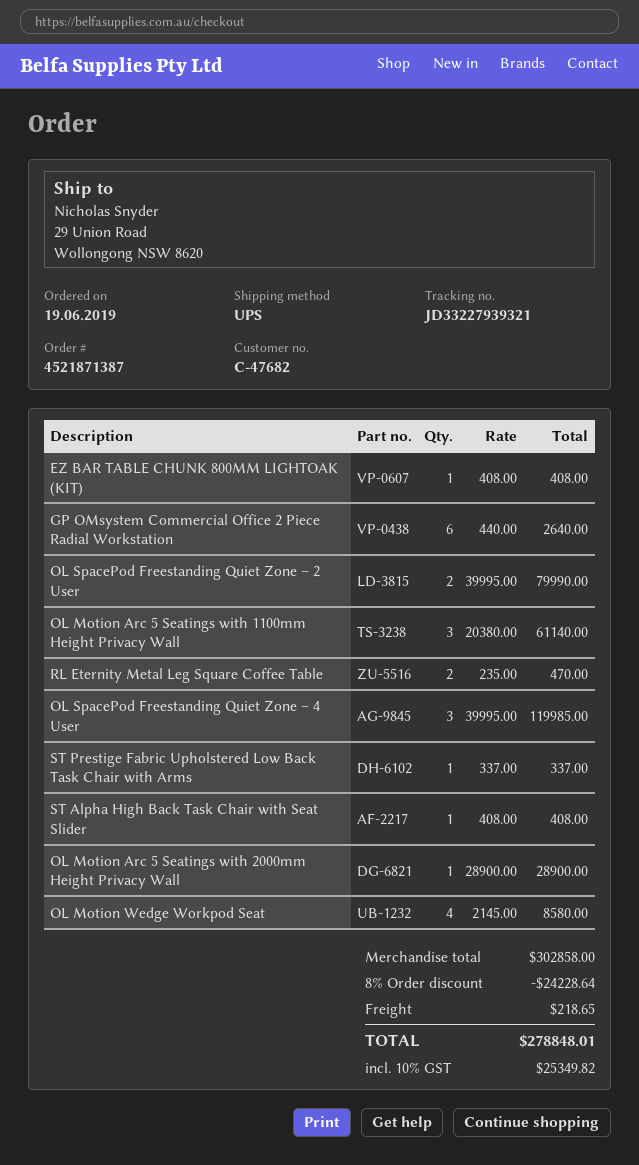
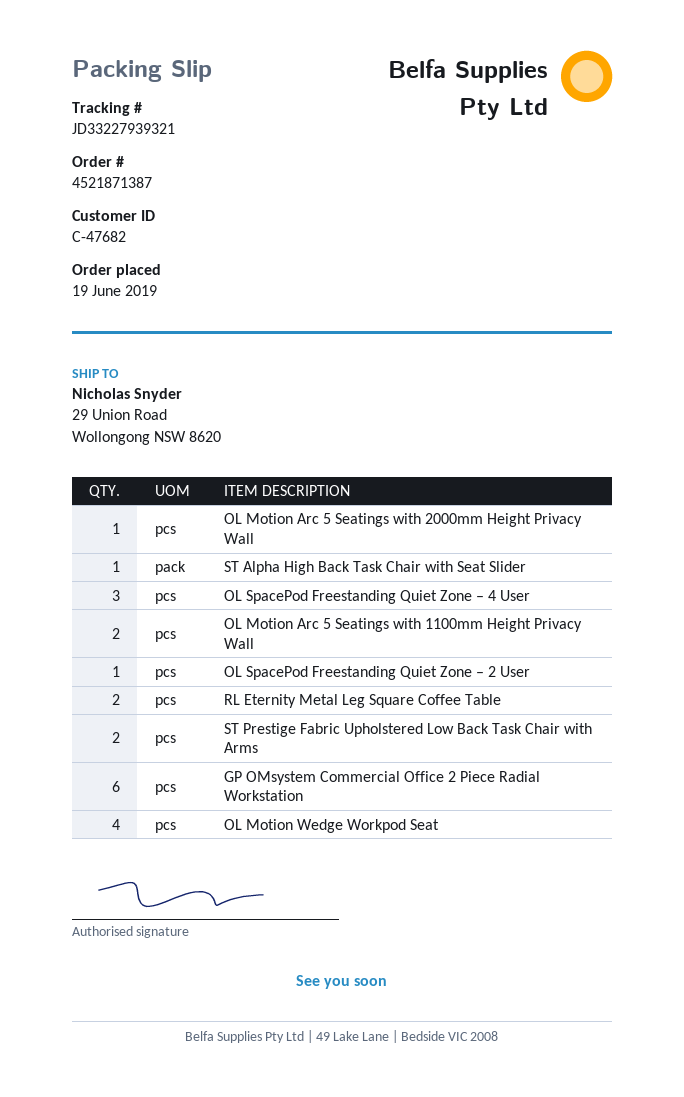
EZ BAR TABLE CHUNK 800MM LIGHTOAK (KIT): 1 -> none
OL SpacePod Freestanding Quiet Zone – 2 User: 2 -> 1
OL Motion Arc 5 Seatings with 1100mm Height Privacy Wall: 3 -> 2
ST Prestige Fabric Upholstered Low Back Task Chair with Arms: 1 -> 2

